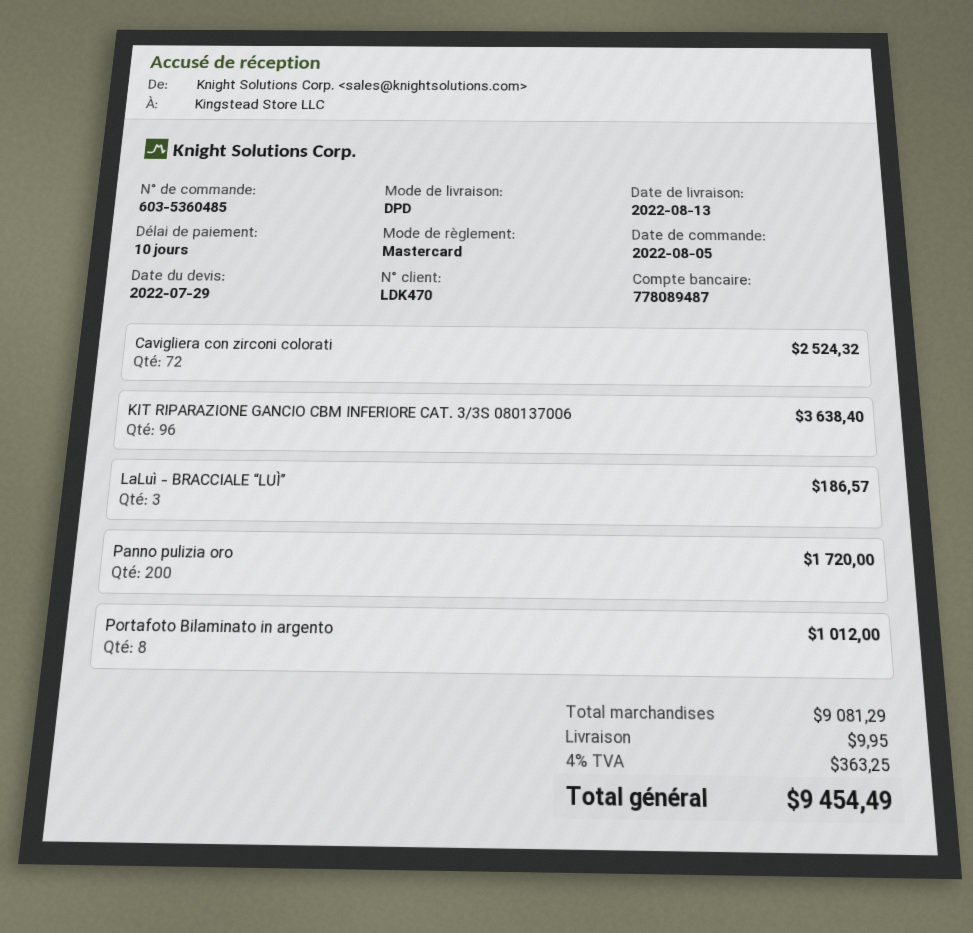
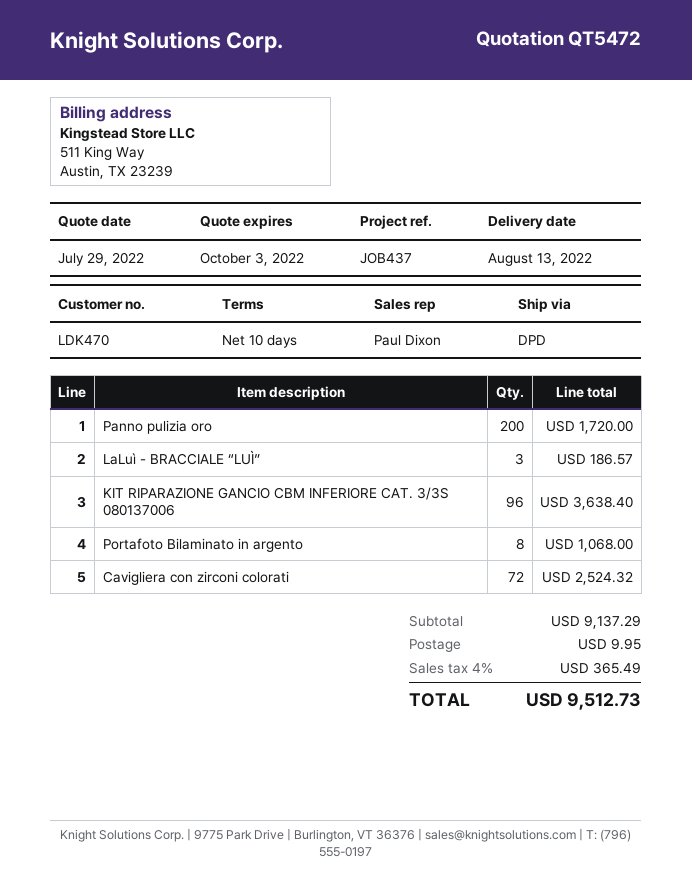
Portafoto Bilaminato in argento: 8 for 1012.00 -> 8 for 1068.00
subtotal: 9081.29 -> 9137.29
tax: 4% = 363.25 -> 4% = 365.49
total: 9454.49 -> 9512.73

